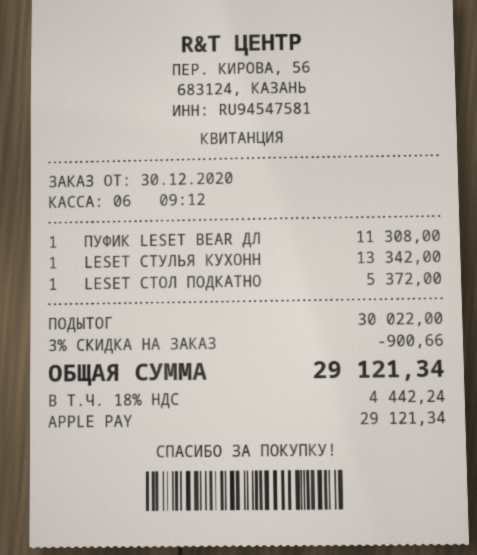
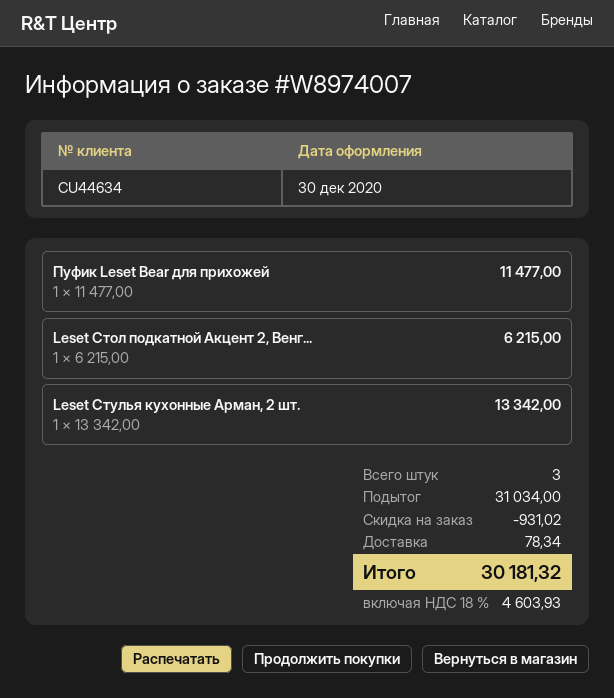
ПУФИК LESET BEAR ДЛ: 1 for 11308.00 -> 1 for 11477.00
LESET СТОЛ ПОДКАТНО: 1 for 5372.00 -> 1 for 6215.00
subtotal: 30022.00 -> 31034.00
discount: 900.66 -> 931.02
shipping: none -> 78.34
tax: 18% = 4442.24 -> 18% = 4603.93
total: 29121.34 -> 30181.32

